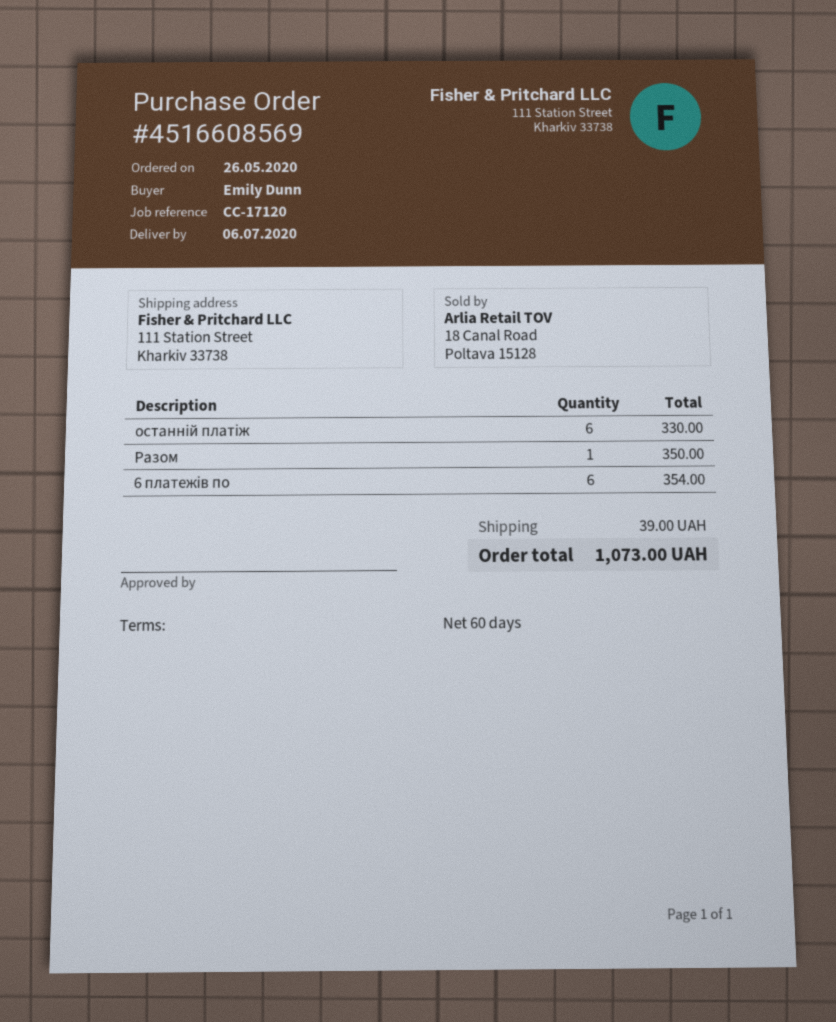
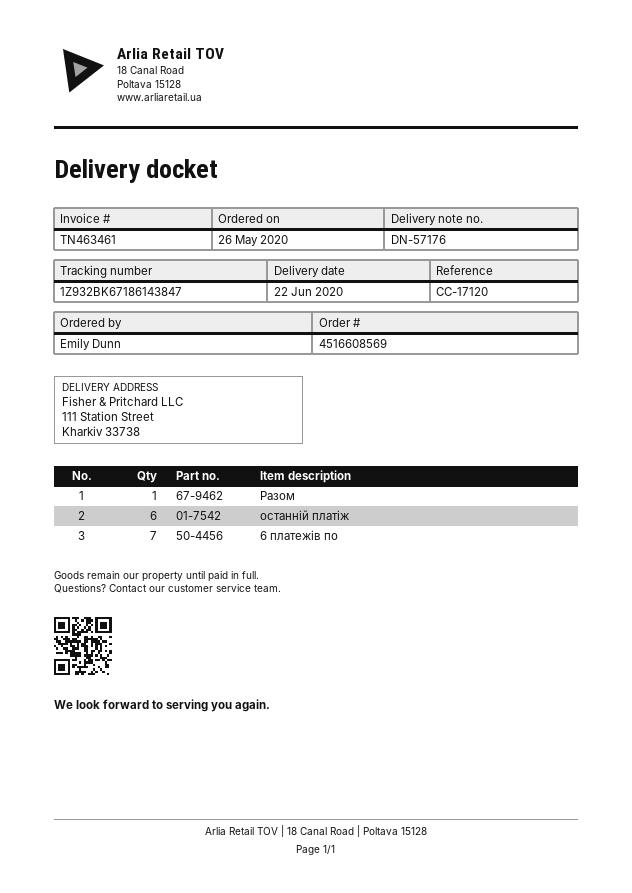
delivery date: 2020-07-06 -> 2020-06-22
6 платежів по: 6 -> 7

